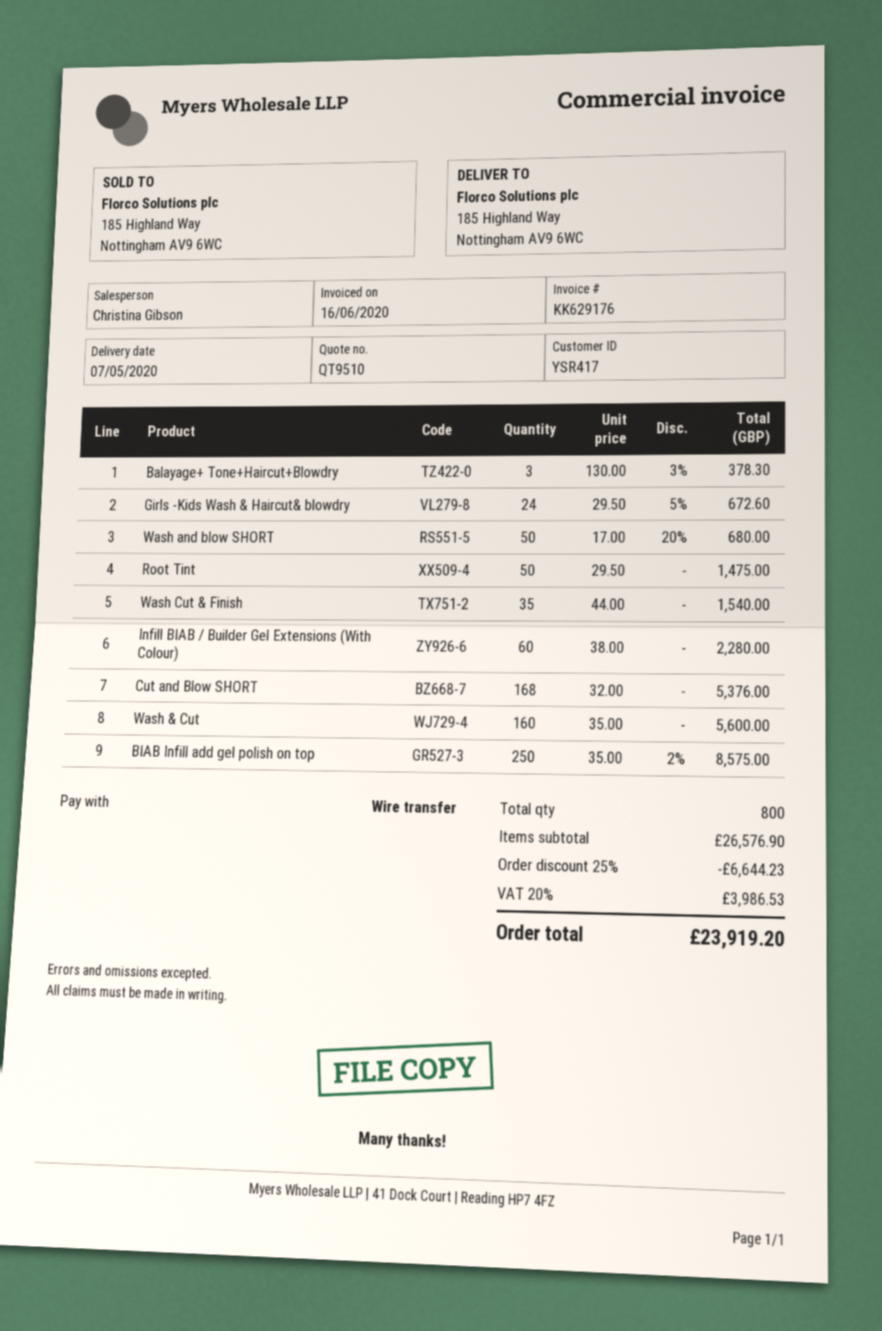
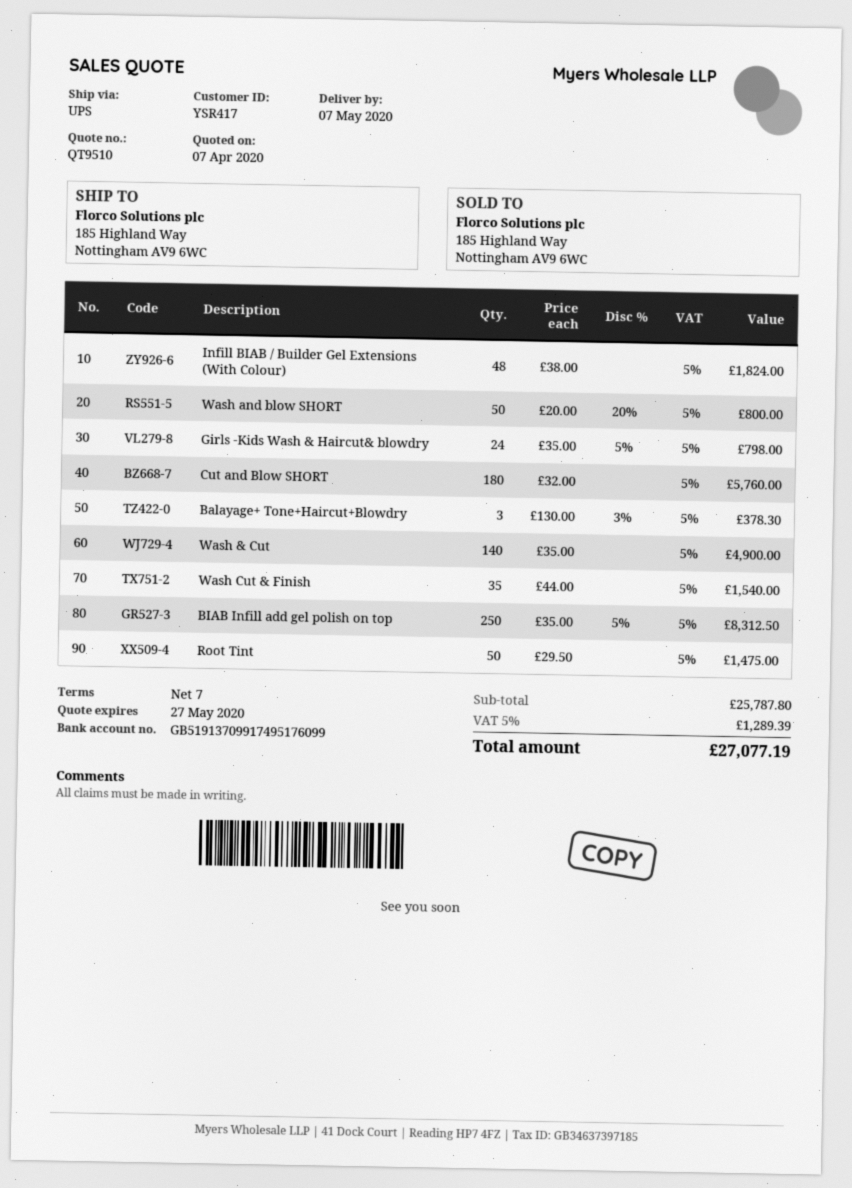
Girls -Kids Wash & Haircut& blowdry: 24 x 29.50 - 5% = 672.60 -> 24 x 35.00 - 5% = 798.00
Wash and blow SHORT: 50 x 17.00 - 20% = 680.00 -> 50 x 20.00 - 20% = 800.00
Infill BIAB / Builder Gel Extensions (With Colour): 60 x 38.00 = 2280.00 -> 48 x 38.00 = 1824.00
Cut and Blow SHORT: 168 x 32.00 = 5376.00 -> 180 x 32.00 = 5760.00
Wash & Cut: 160 x 35.00 = 5600.00 -> 140 x 35.00 = 4900.00
BIAB Infill add gel polish on top: 250 x 35.00 - 2% = 8575.00 -> 250 x 35.00 - 5% = 8312.50
subtotal: 26576.90 -> 25787.80
discount: 25% = 6644.23 -> none
tax: 20% = 3986.53 -> 5% = 1289.39
total: 23919.20 -> 27077.19

